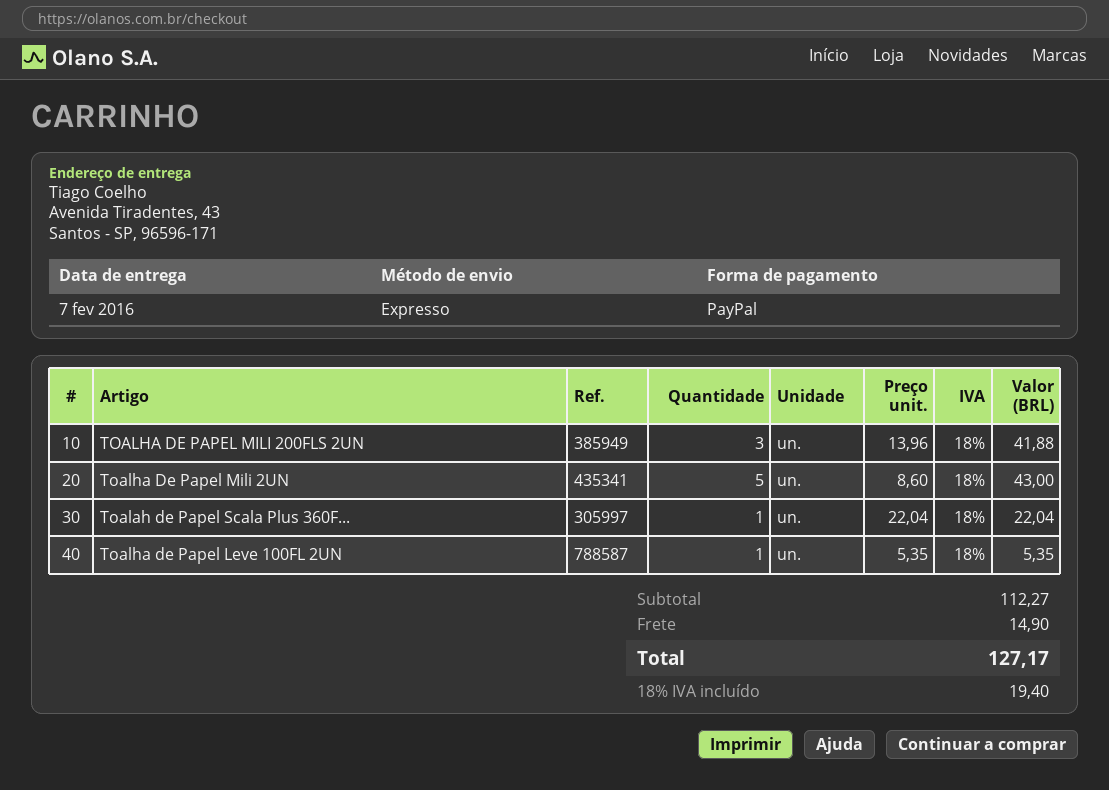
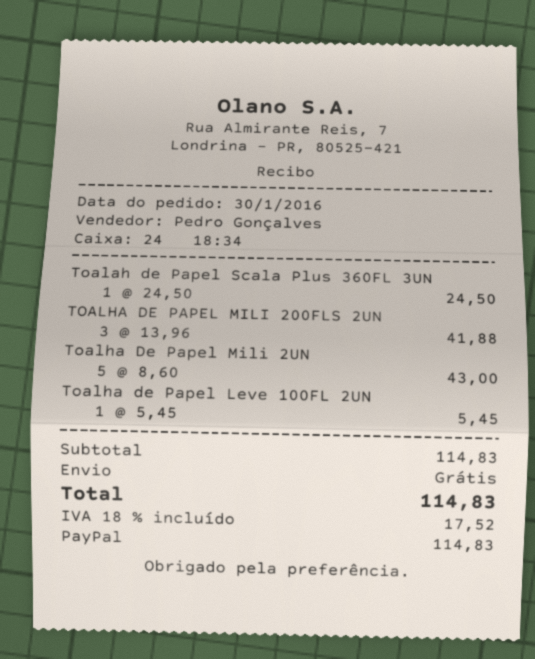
Toalah de Papel Scala Plus 360F...: 1 x 22.04 = 22.04 -> 1 x 24.50 = 24.50
Toalha de Papel Leve 100FL 2UN: 1 x 5.35 = 5.35 -> 1 x 5.45 = 5.45
subtotal: 112.27 -> 114.83
shipping: 14.90 -> 0.00
tax: 18% = 19.40 -> 18% = 17.52
total: 127.17 -> 114.83

